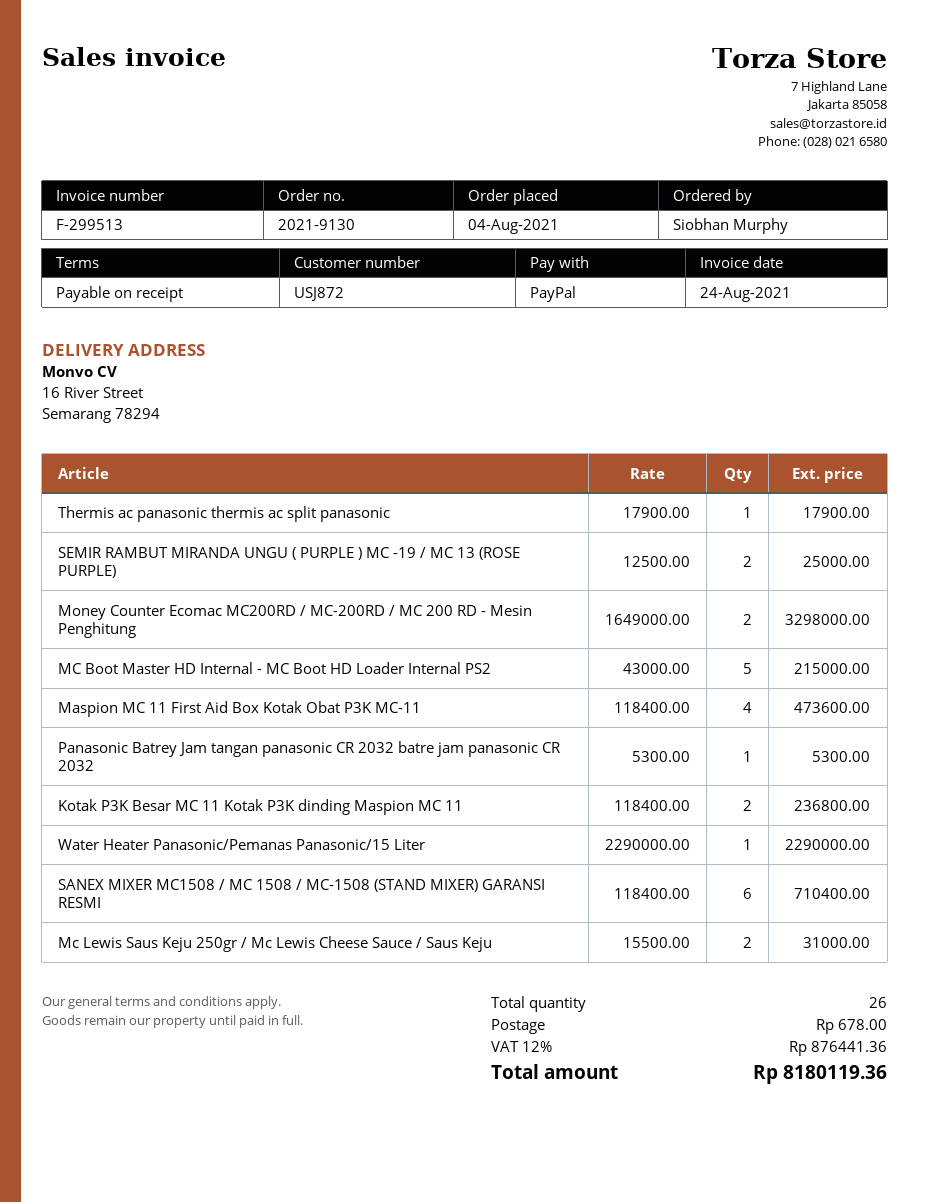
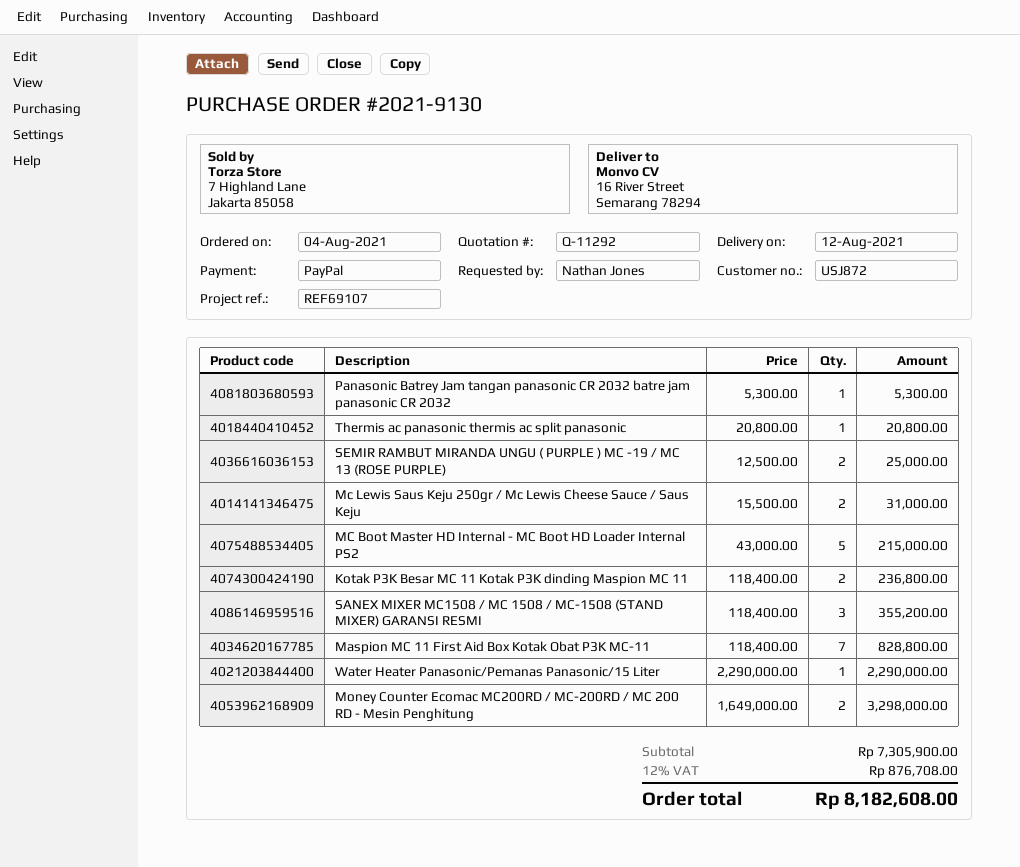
ordered by: Siobhan Murphy -> Nathan Jones
Thermis ac panasonic thermis ac split panasonic: 1 x 17900.00 = 17900.00 -> 1 x 20800.00 = 20800.00
Maspion MC 11 First Aid Box Kotak Obat P3K MC-11: 4 x 118400.00 = 473600.00 -> 7 x 118400.00 = 828800.00
SANEX MIXER MC1508 / MC 1508 / MC-1508 (STAND MIXER) GARANSI RESMI: 6 x 118400.00 = 710400.00 -> 3 x 118400.00 = 355200.00
shipping: 678.00 -> none
tax: 12% = 876441.36 -> 12% = 876708.00
total: 8180119.36 -> 8182608.00

